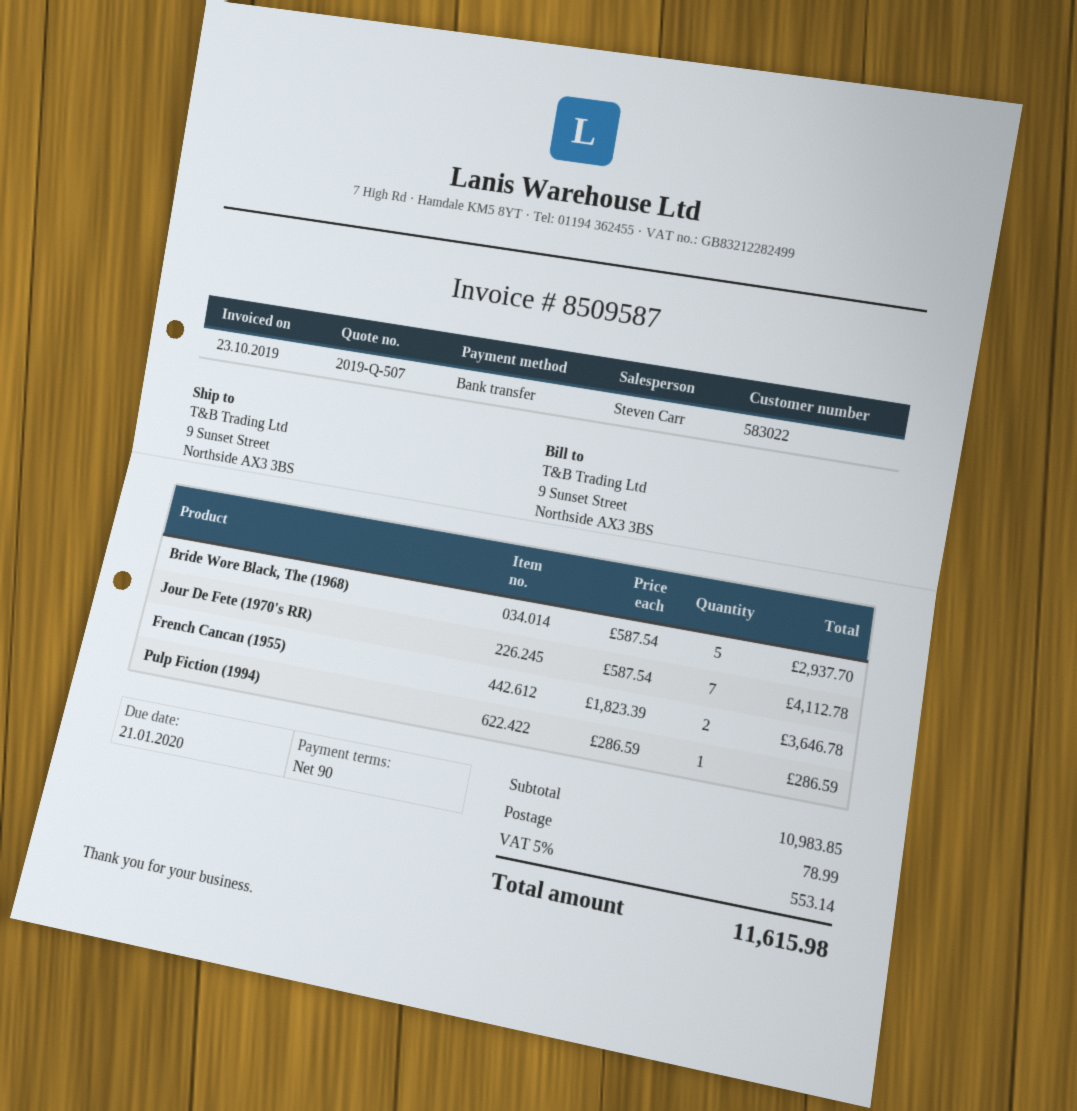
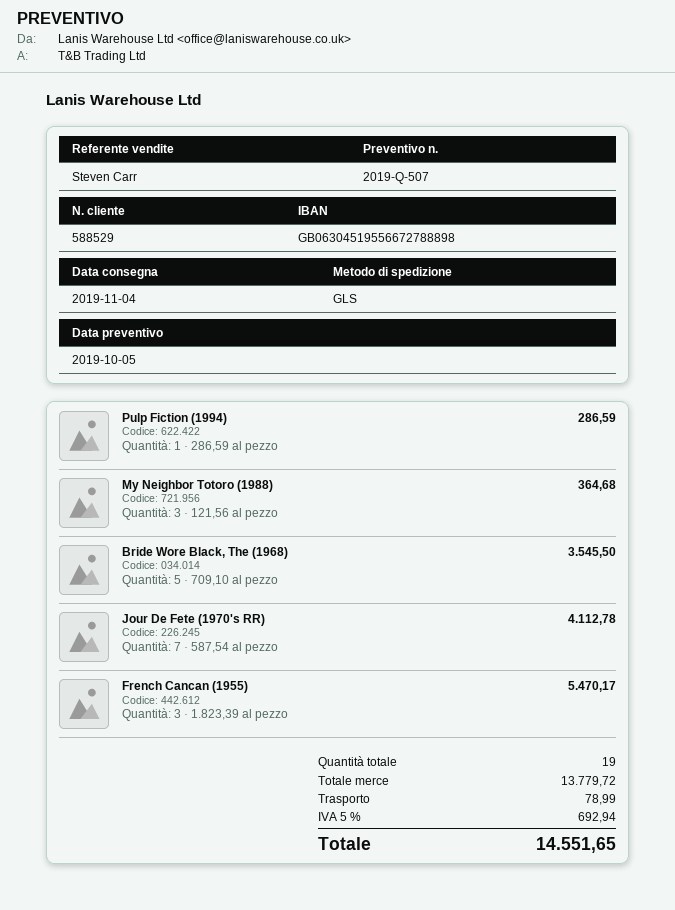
customer number: 583022 -> 588529
Bride Wore Black, The (1968): 5 x 587.54 = 2937.70 -> 5 x 709.10 = 3545.50
French Cancan (1955): 2 x 1823.39 = 3646.78 -> 3 x 1823.39 = 5470.17
My Neighbor Totoro (1988): none -> 3 x 121.56 = 364.68
subtotal: 10983.85 -> 13779.72
tax: 5% = 553.14 -> 5% = 692.94
total: 11615.98 -> 14551.65

